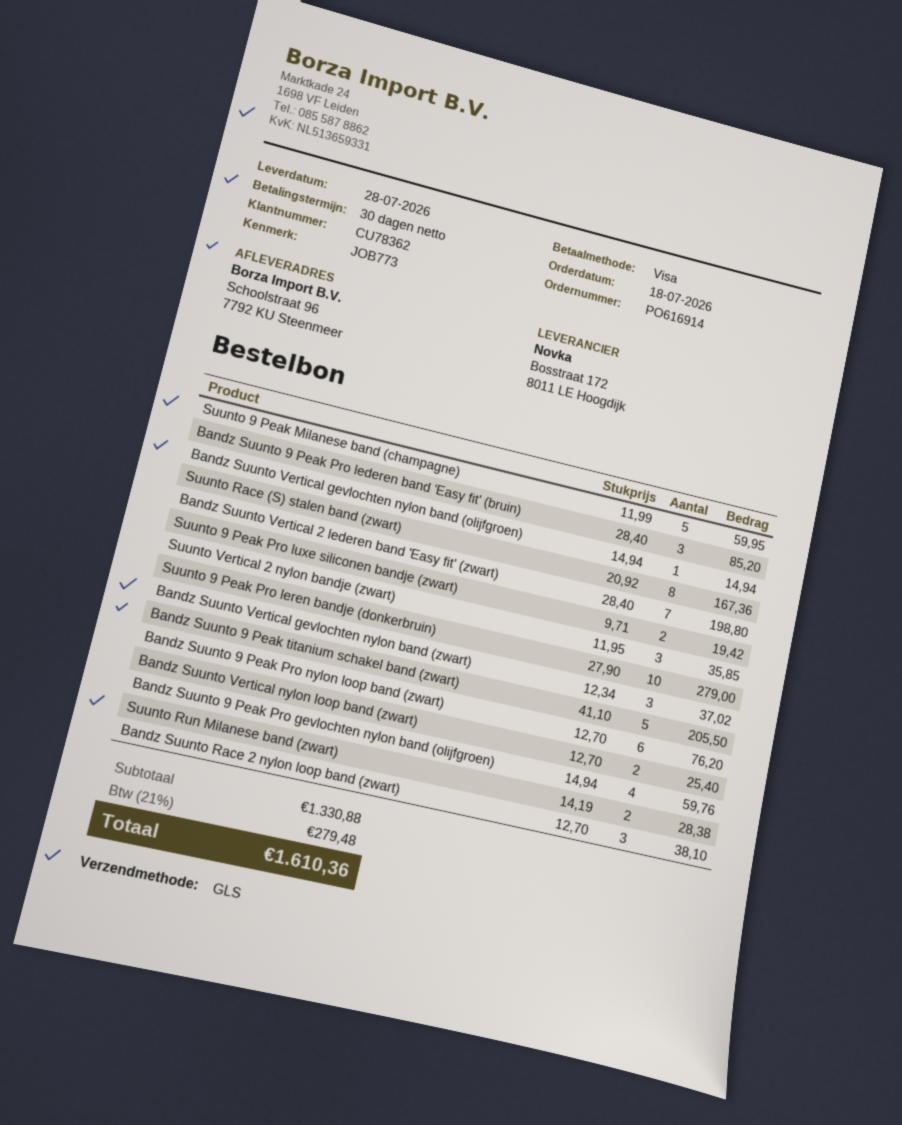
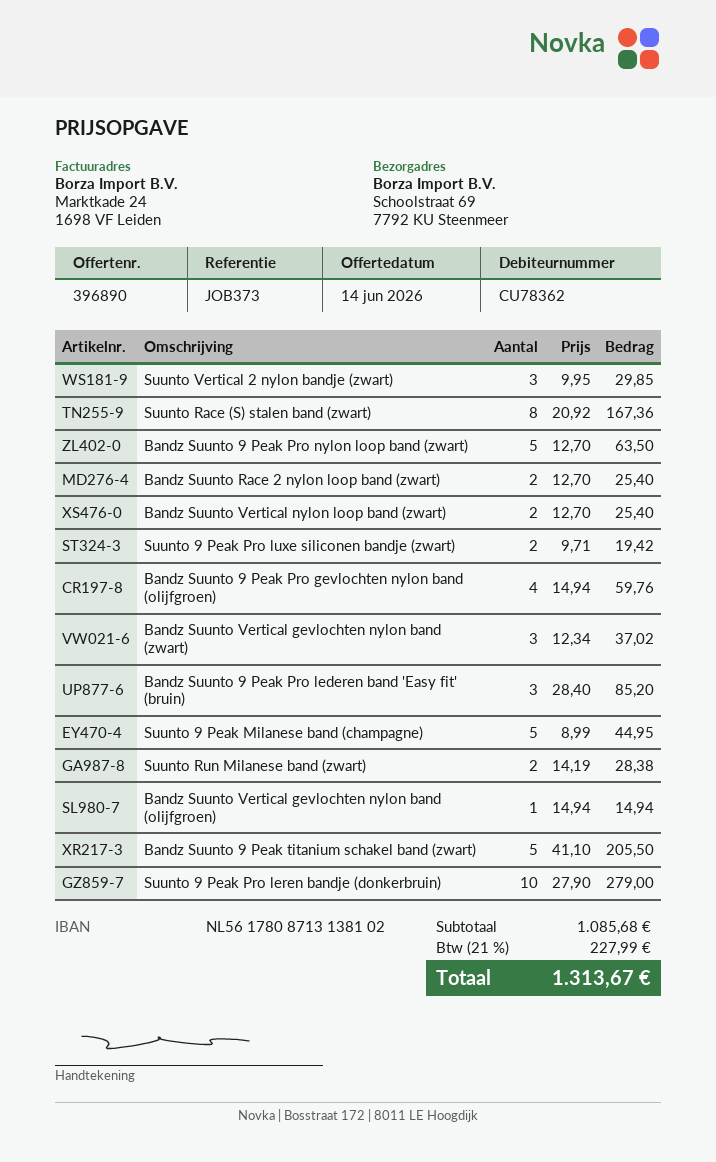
reference: JOB773 -> JOB373
ship to: Schoolstraat 96, 7792 KU Steenmeer -> Schoolstraat 69, 7792 KU Steenmeer
Suunto 9 Peak Milanese band (champagne): 5 x 11.99 = 59.95 -> 5 x 8.99 = 44.95
Bandz Suunto Vertical 2 lederen band 'Easy fit' (zwart): 7 x 28.40 = 198.80 -> none
Suunto Vertical 2 nylon bandje (zwart): 3 x 11.95 = 35.85 -> 3 x 9.95 = 29.85
Bandz Suunto 9 Peak Pro nylon loop band (zwart): 6 x 12.70 = 76.20 -> 5 x 12.70 = 63.50
Bandz Suunto Race 2 nylon loop band (zwart): 3 x 12.70 = 38.10 -> 2 x 12.70 = 25.40
subtotal: 1330.88 -> 1085.68
tax: 21% = 279.48 -> 21% = 227.99
total: 1610.36 -> 1313.67

